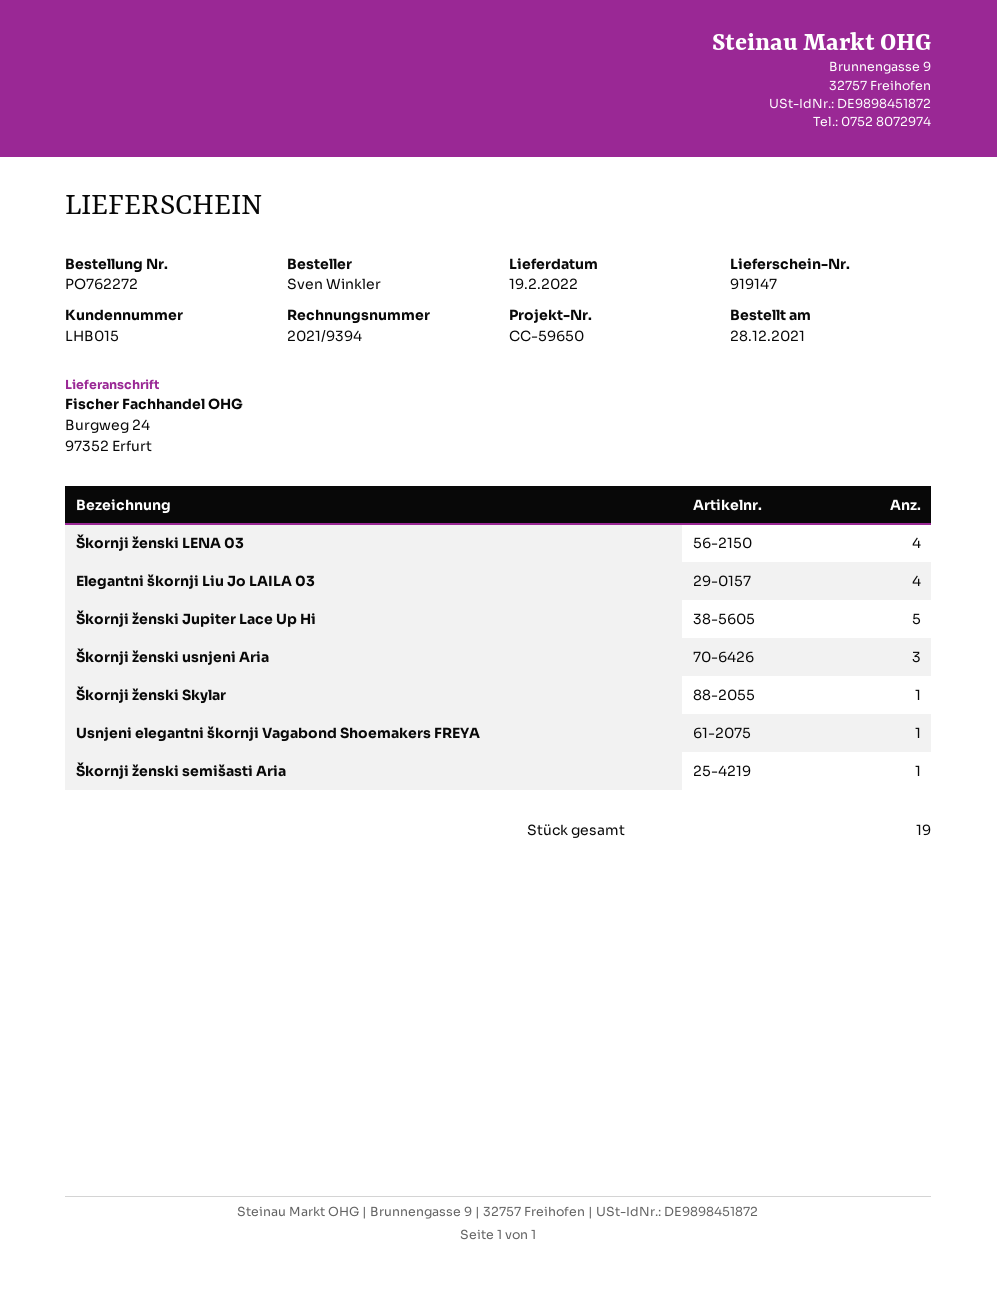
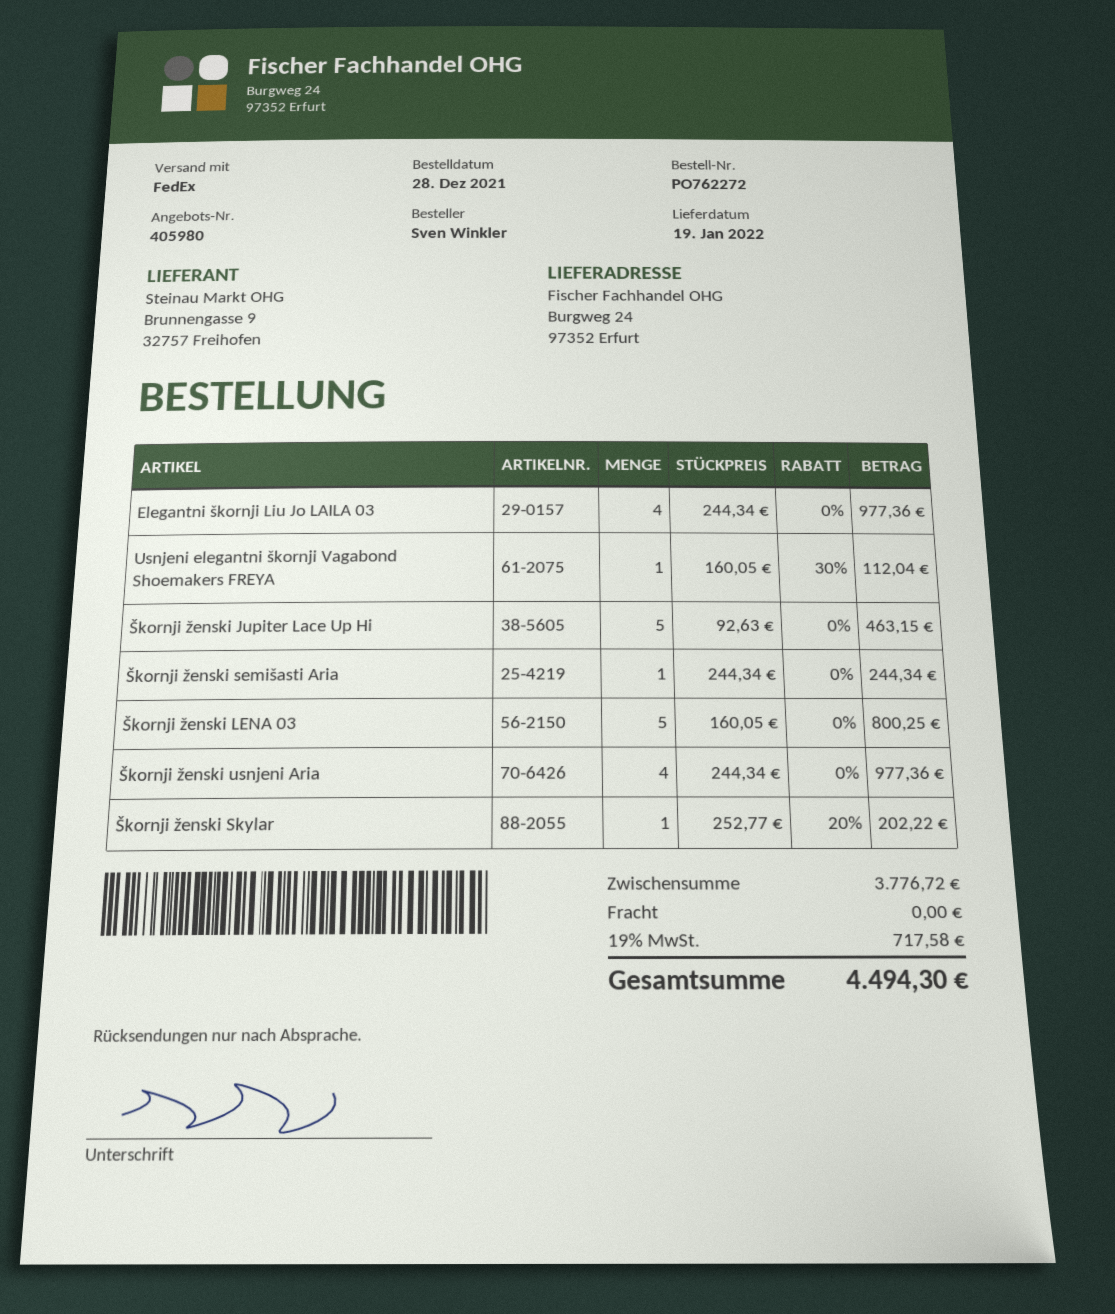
delivery date: 2022-02-19 -> 2022-01-19
Škornji ženski LENA 03: 4 -> 5
Škornji ženski usnjeni Aria: 3 -> 4

